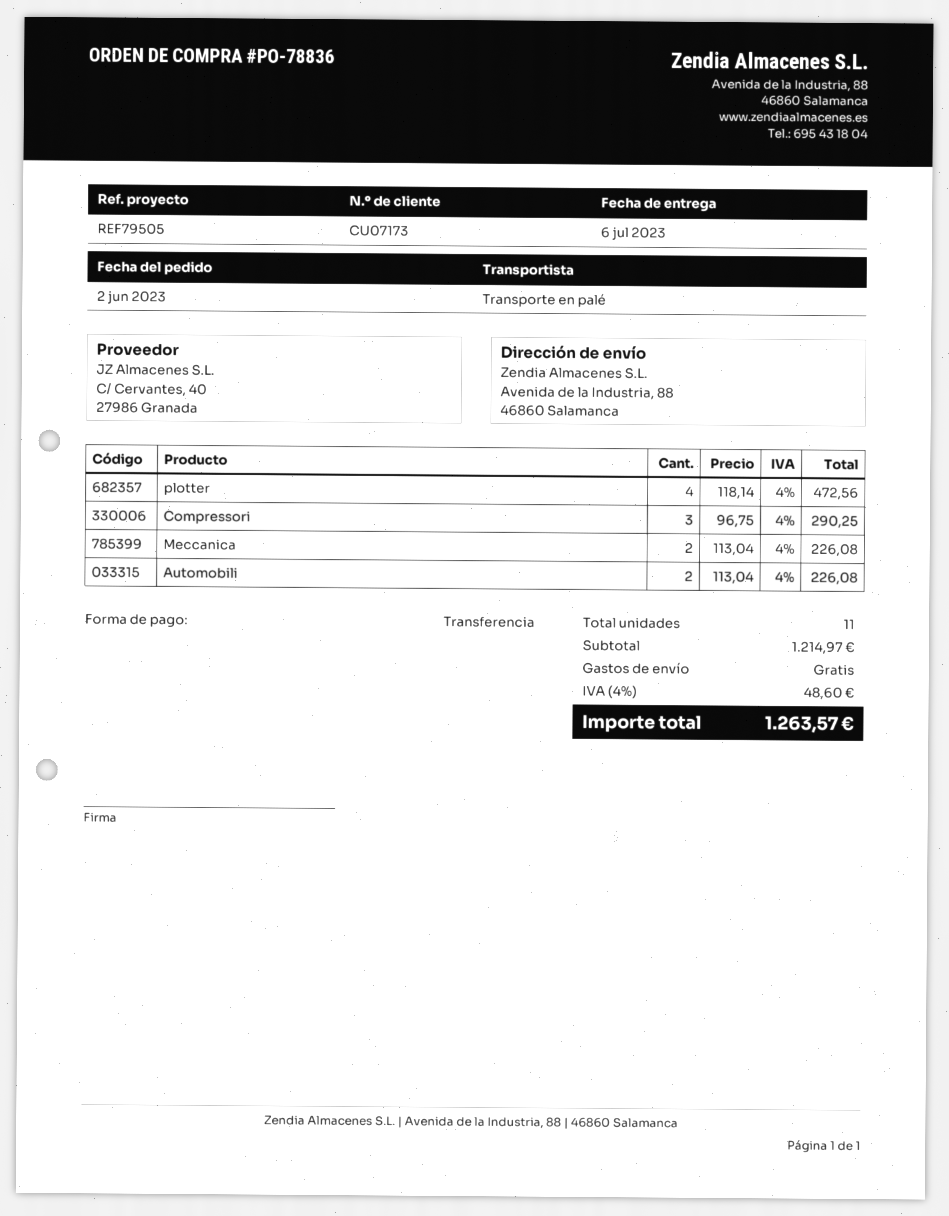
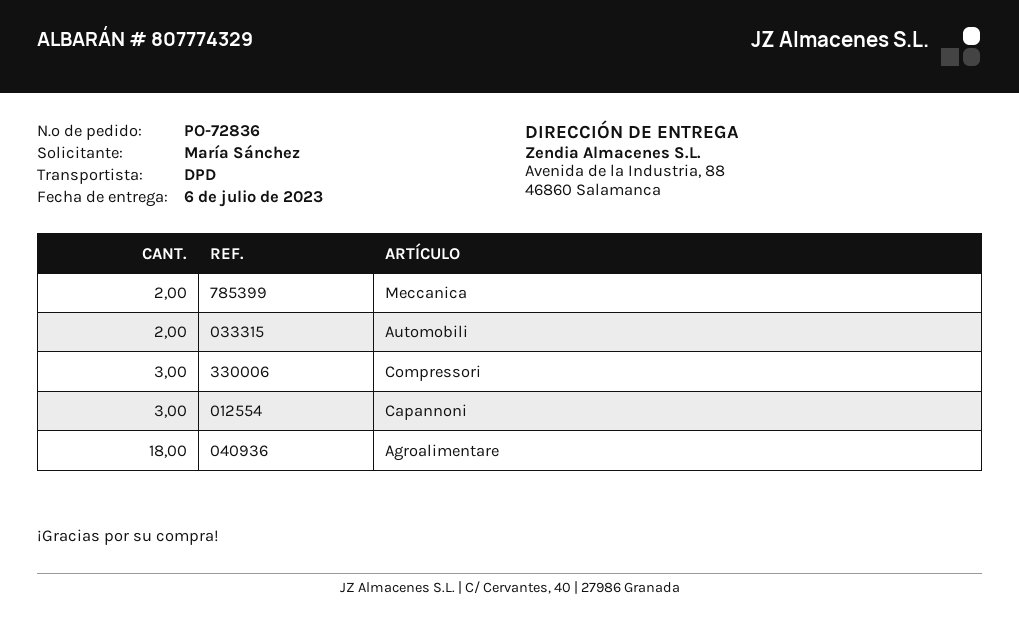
order number: PO-78836 -> PO-72836
shipping method: pallet freight -> DPD
plotter: 4 -> none
Capannoni: none -> 3
Agroalimentare: none -> 18

